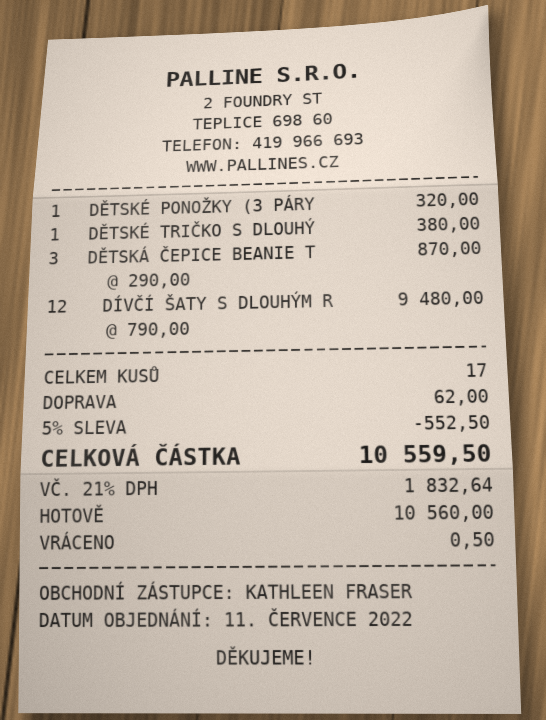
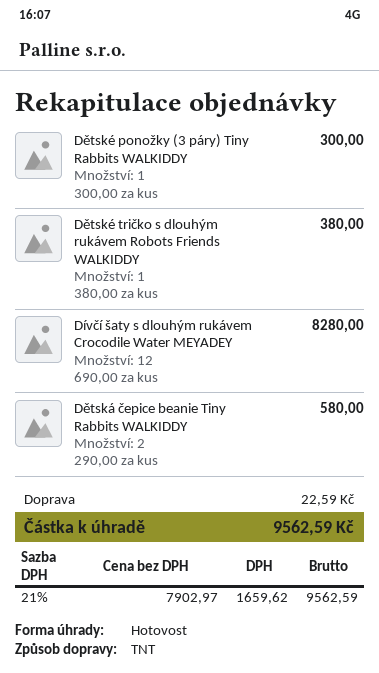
DĚTSKÉ PONOŽKY (3 PÁRY: 1 x 320.00 = 320.00 -> 1 x 300.00 = 300.00
DĚTSKÁ ČEPICE BEANIE T: 3 x 290.00 = 870.00 -> 2 x 290.00 = 580.00
DÍVČÍ ŠATY S DLOUHÝM R: 12 x 790.00 = 9480.00 -> 12 x 690.00 = 8280.00
discount: 5% = 552.50 -> none
shipping: 62.00 -> 22.59
tax: 21% = 1832.64 -> 21% = 1659.62
total: 10559.50 -> 9562.59

